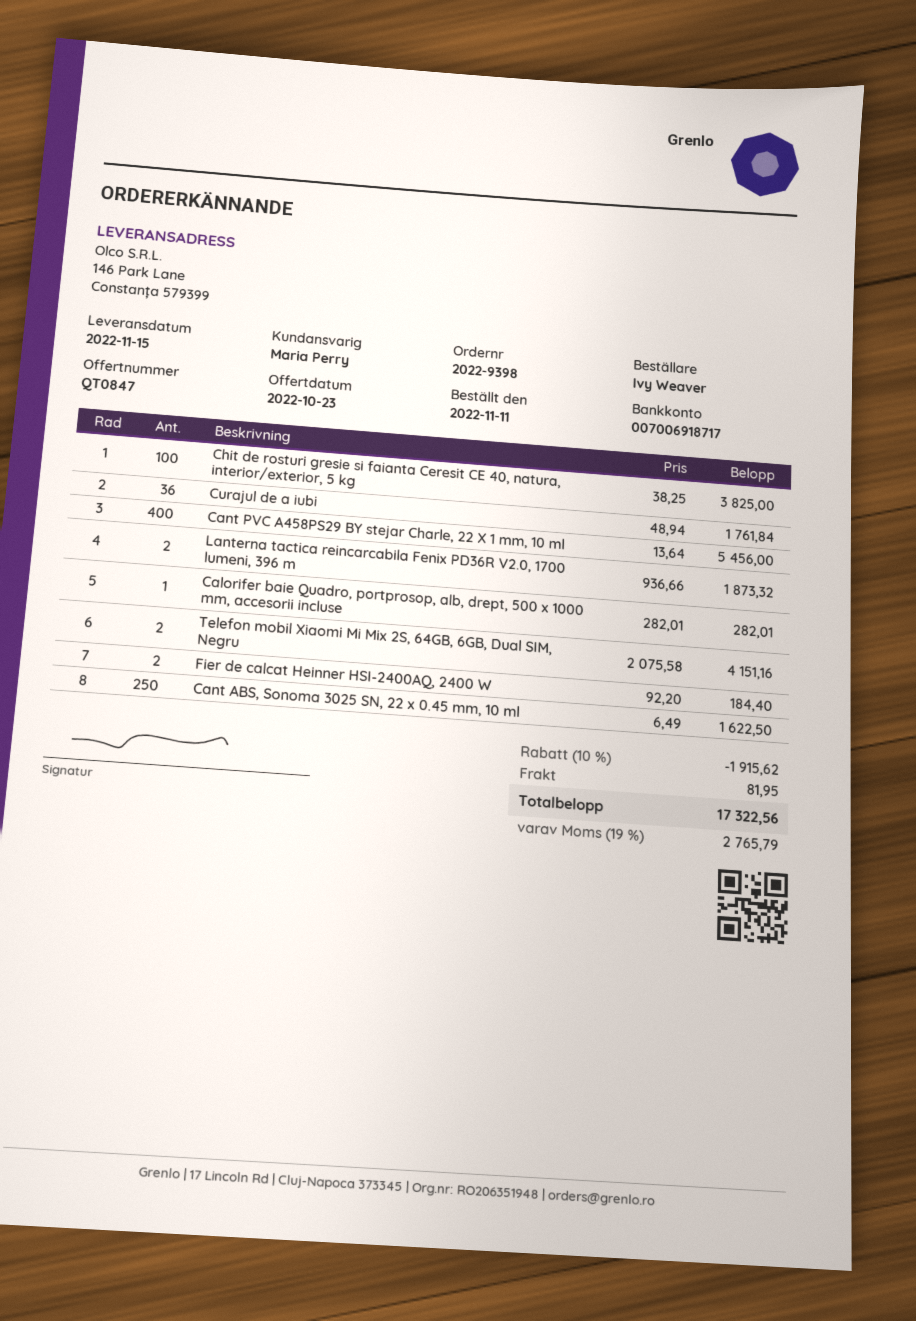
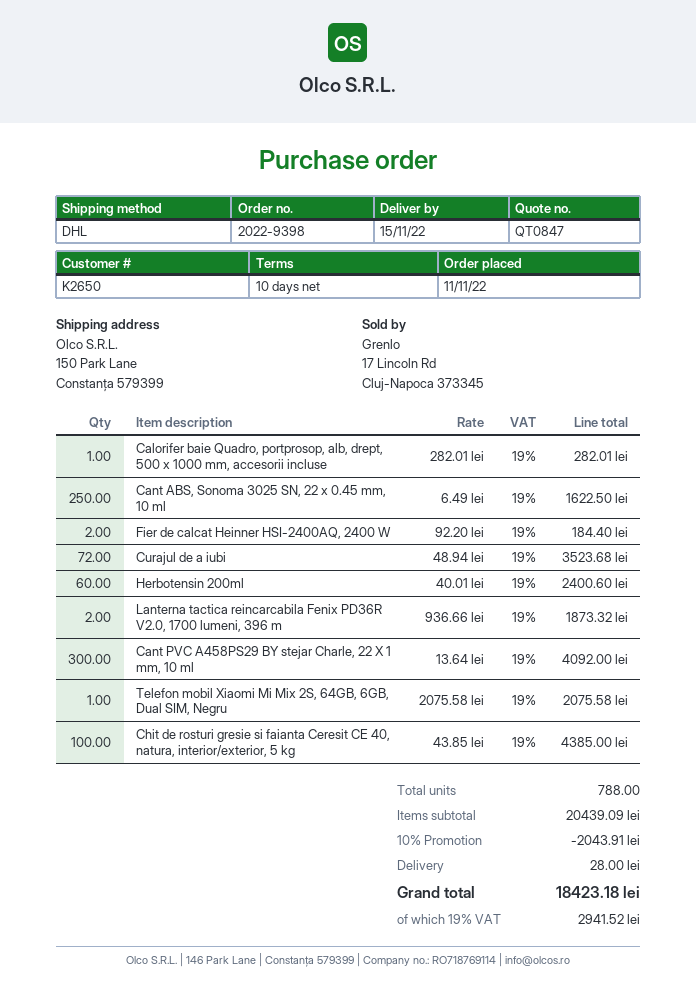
ship to: 146 Park Lane, Constanța 579399 -> 150 Park Lane, Constanța 579399
Chit de rosturi gresie si faianta Ceresit CE 40, natura, interior/exterior, 5 kg: 100 x 38.25 = 3825.00 -> 100 x 43.85 = 4385.00
Curajul de a iubi: 36 x 48.94 = 1761.84 -> 72 x 48.94 = 3523.68
Cant PVC A458PS29 BY stejar Charle, 22 X 1 mm, 10 ml: 400 x 13.64 = 5456.00 -> 300 x 13.64 = 4092.00
Telefon mobil Xiaomi Mi Mix 2S, 64GB, 6GB, Dual SIM, Negru: 2 x 2075.58 = 4151.16 -> 1 x 2075.58 = 2075.58
Herbotensin 200ml: none -> 60 x 40.01 = 2400.60
discount: 10% = 1915.62 -> 10% = 2043.91
shipping: 81.95 -> 28.00
tax: 19% = 2765.79 -> 19% = 2941.52
total: 17322.56 -> 18423.18

